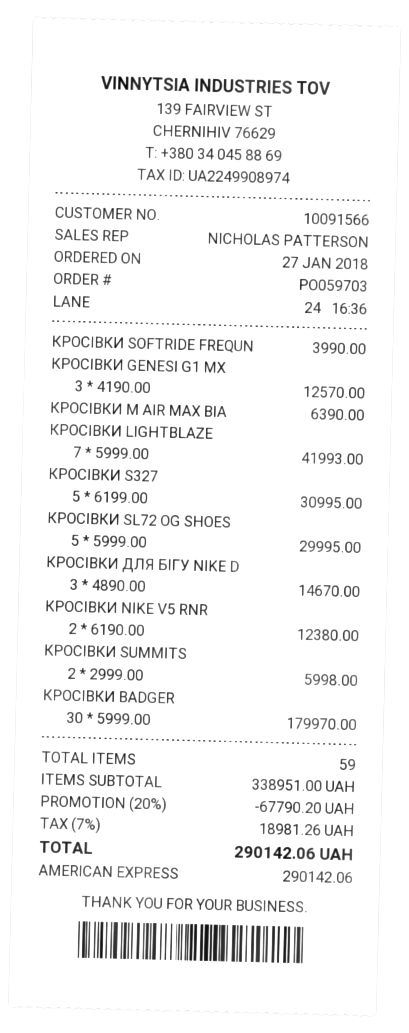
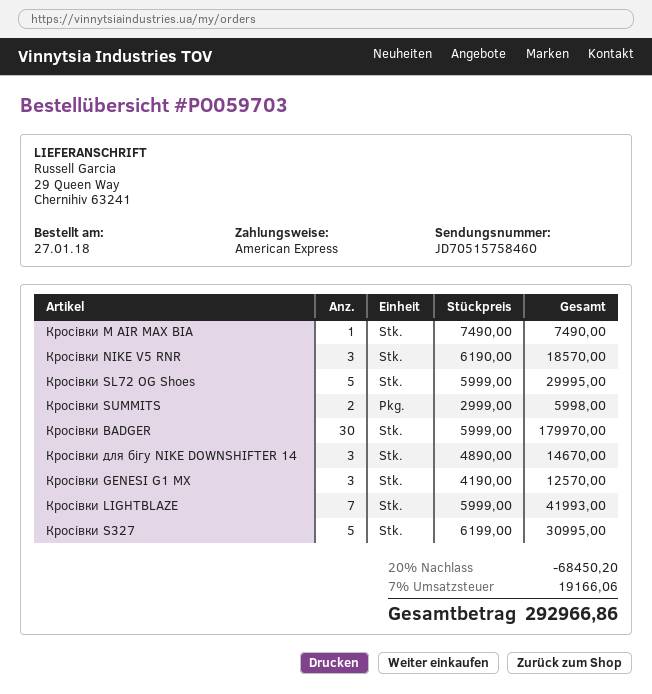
КРОСІВКИ SOFTRIDE FREQUN: 1 x 3990.00 = 3990.00 -> none
КРОСІВКИ M AIR MAX BIA: 1 x 6390.00 = 6390.00 -> 1 x 7490.00 = 7490.00
КРОСІВКИ NIKE V5 RNR: 2 x 6190.00 = 12380.00 -> 3 x 6190.00 = 18570.00
discount: 20% = 67790.20 -> 20% = 68450.20
tax: 7% = 18981.26 -> 7% = 19166.06
total: 290142.06 -> 292966.86

